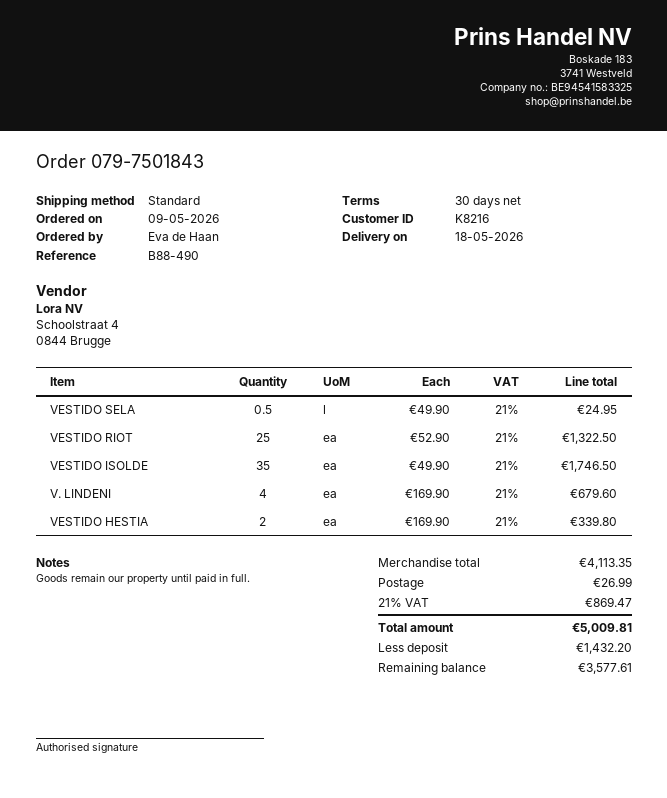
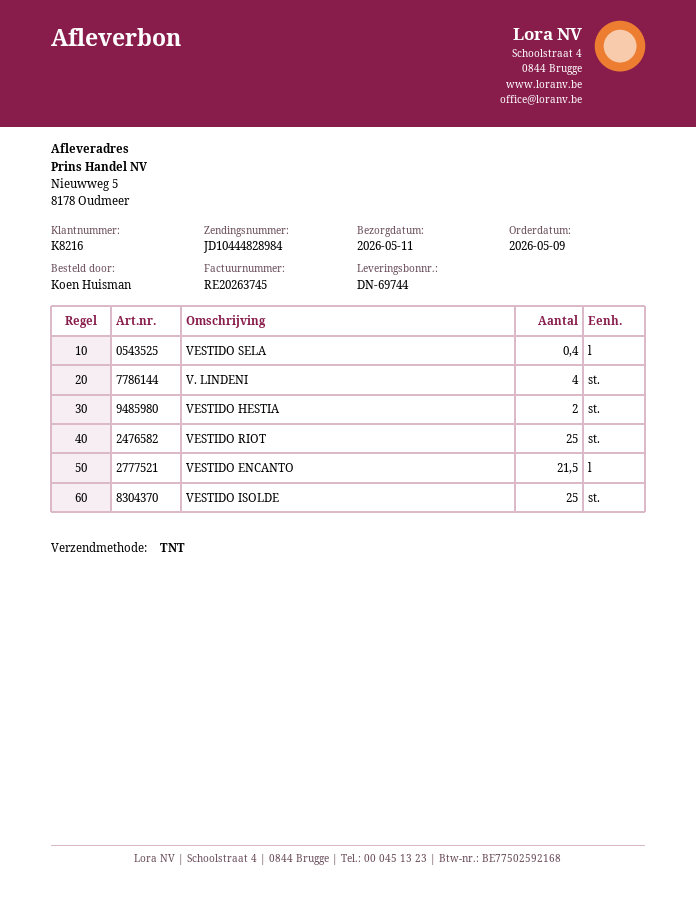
delivery date: 2026-05-18 -> 2026-05-11
ordered by: Eva de Haan -> Koen Huisman
shipping method: standard -> TNT
VESTIDO SELA: 0.5 -> 0.4
VESTIDO ISOLDE: 35 -> 25
VESTIDO ENCANTO: none -> 21.5

